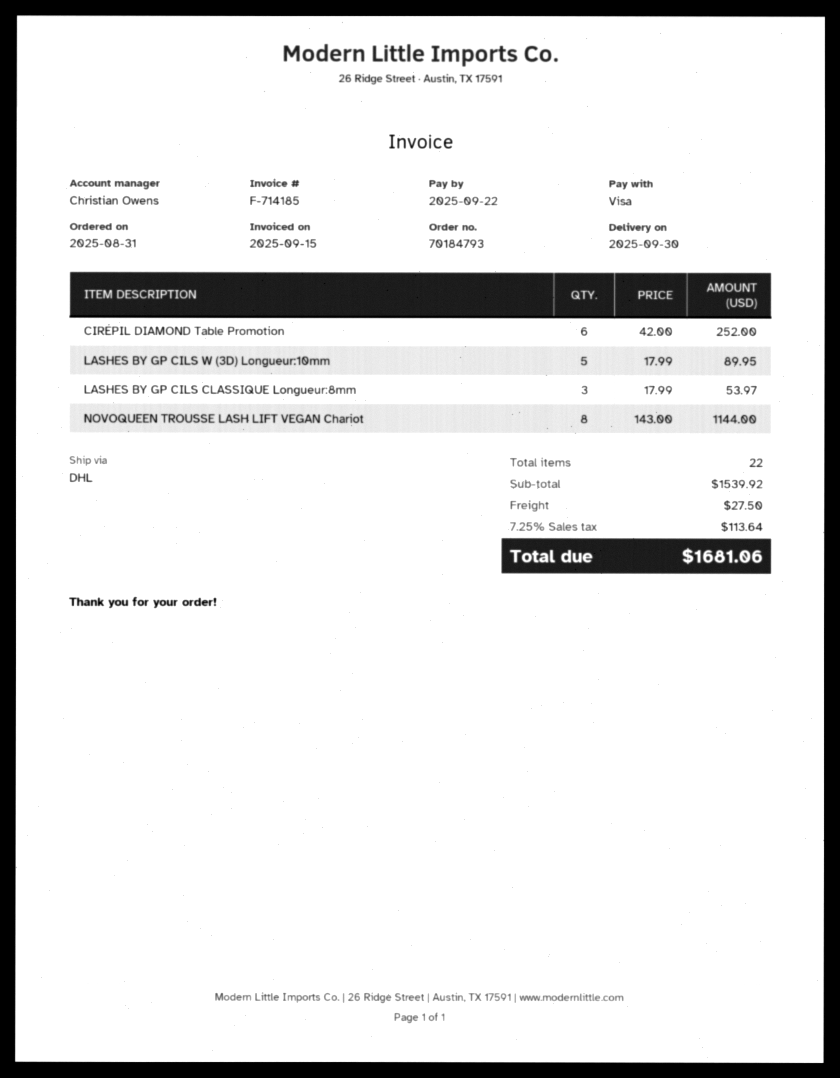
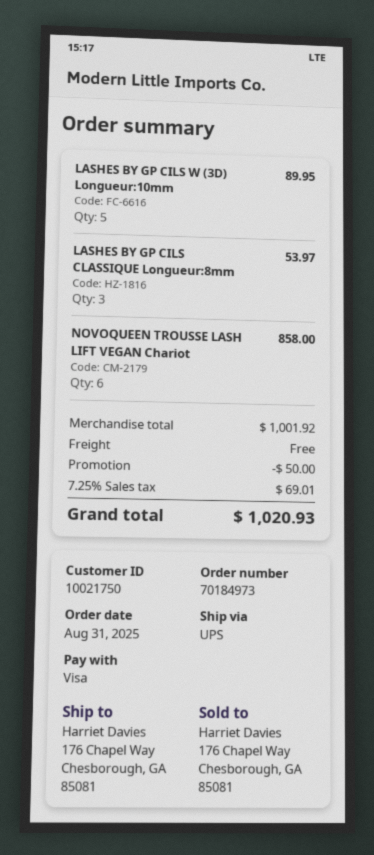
order number: 70184793 -> 70184973
shipping method: DHL -> UPS
CIRÉPIL DIAMOND Table Promotion: 6 for 252.00 -> none
NOVOQUEEN TROUSSE LASH LIFT VEGAN Chariot: 8 for 1144.00 -> 6 for 858.00
subtotal: 1539.92 -> 1001.92
discount: none -> 50.00
shipping: 27.50 -> 0.00
tax: 7.25% = 113.64 -> 7.25% = 69.01
total: 1681.06 -> 1020.93

